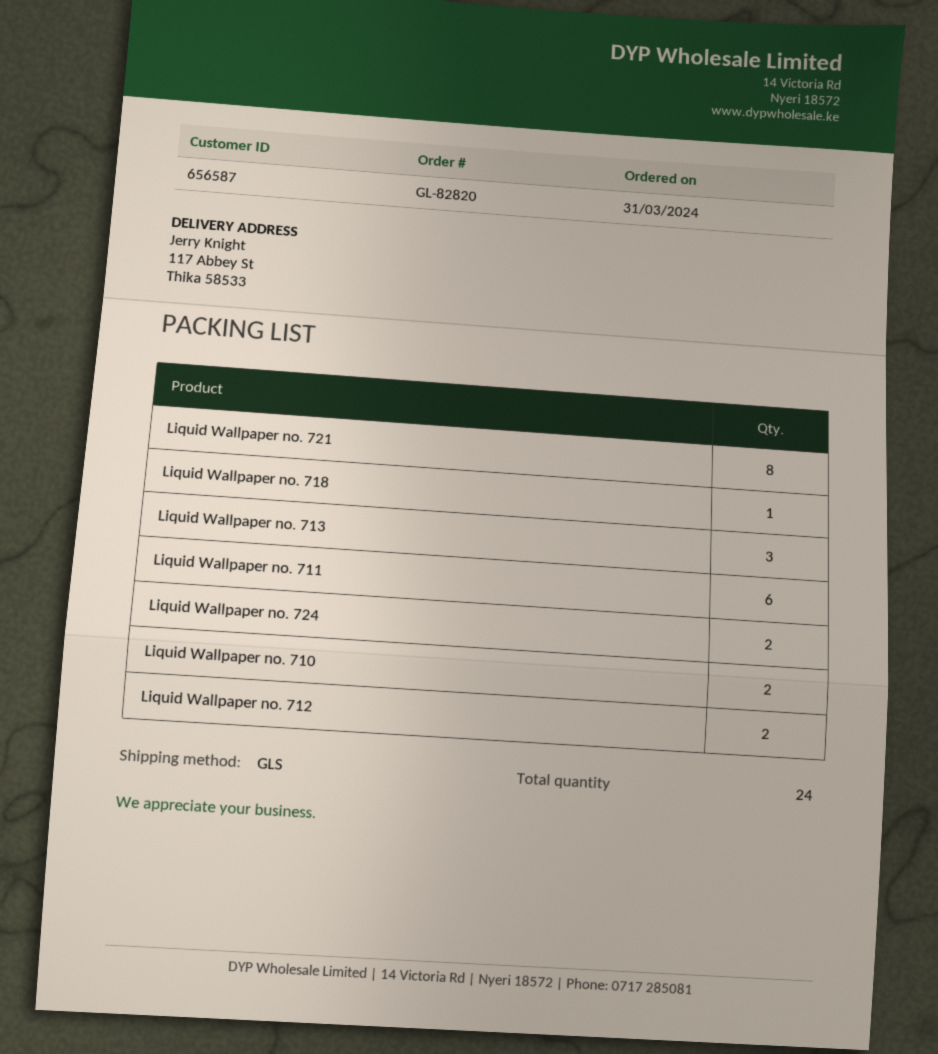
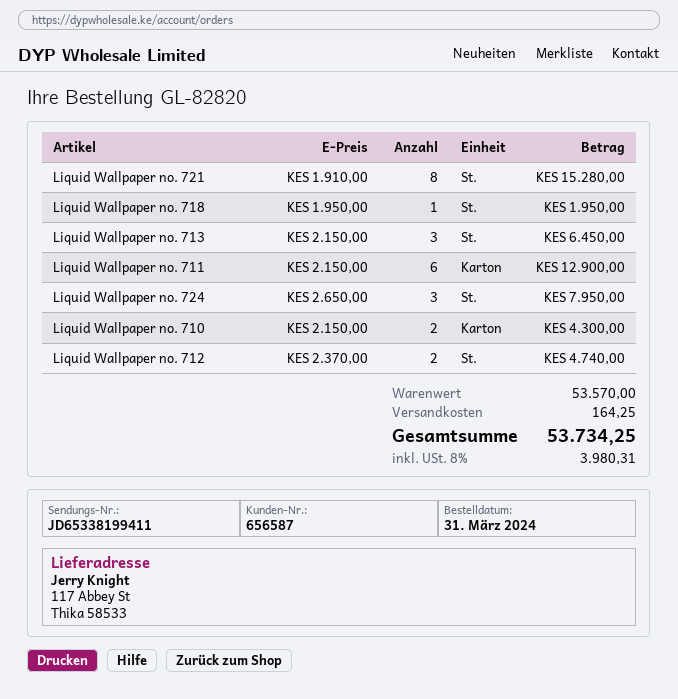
Liquid Wallpaper no. 724: 2 -> 3

